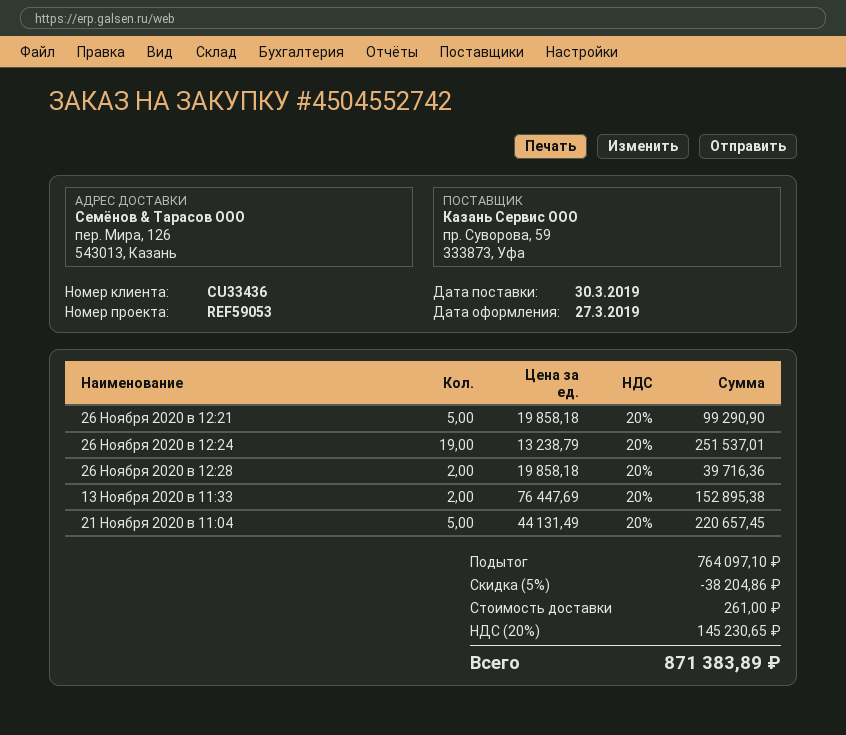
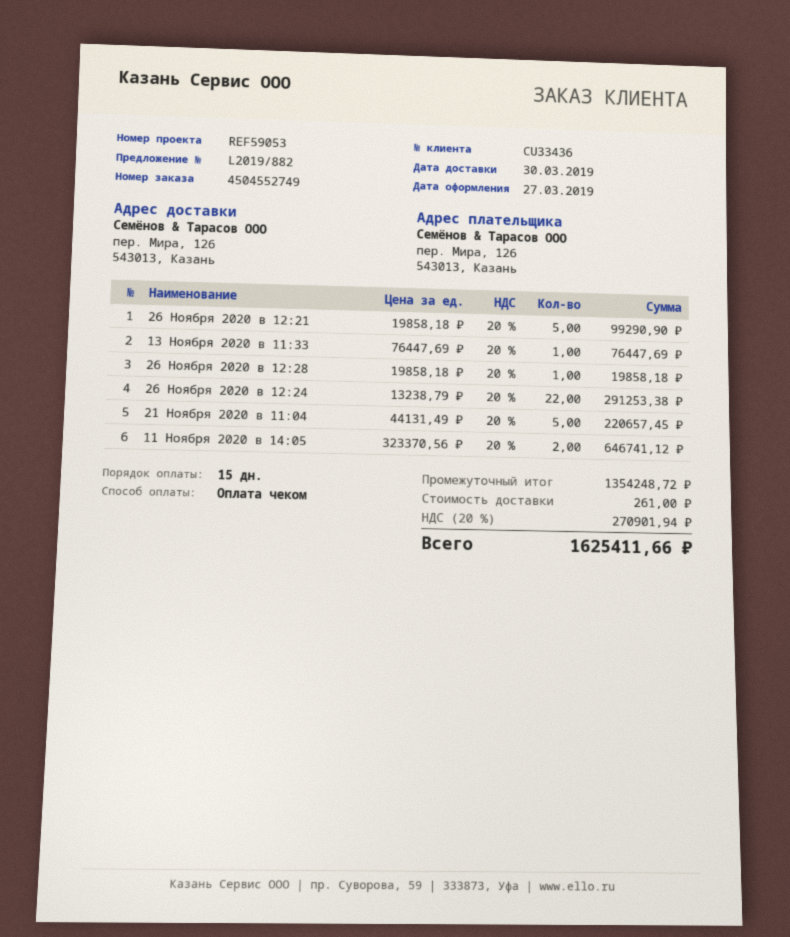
order number: 4504552742 -> 4504552749
26 Ноября 2020 в 12:24: 19 x 13238.79 = 251537.01 -> 22 x 13238.79 = 291253.38
26 Ноября 2020 в 12:28: 2 x 19858.18 = 39716.36 -> 1 x 19858.18 = 19858.18
13 Ноября 2020 в 11:33: 2 x 76447.69 = 152895.38 -> 1 x 76447.69 = 76447.69
11 Ноября 2020 в 14:05: none -> 2 x 323370.56 = 646741.12
subtotal: 764097.10 -> 1354248.72
discount: 5% = 38204.86 -> none
tax: 20% = 145230.65 -> 20% = 270901.94
total: 871383.89 -> 1625411.66

